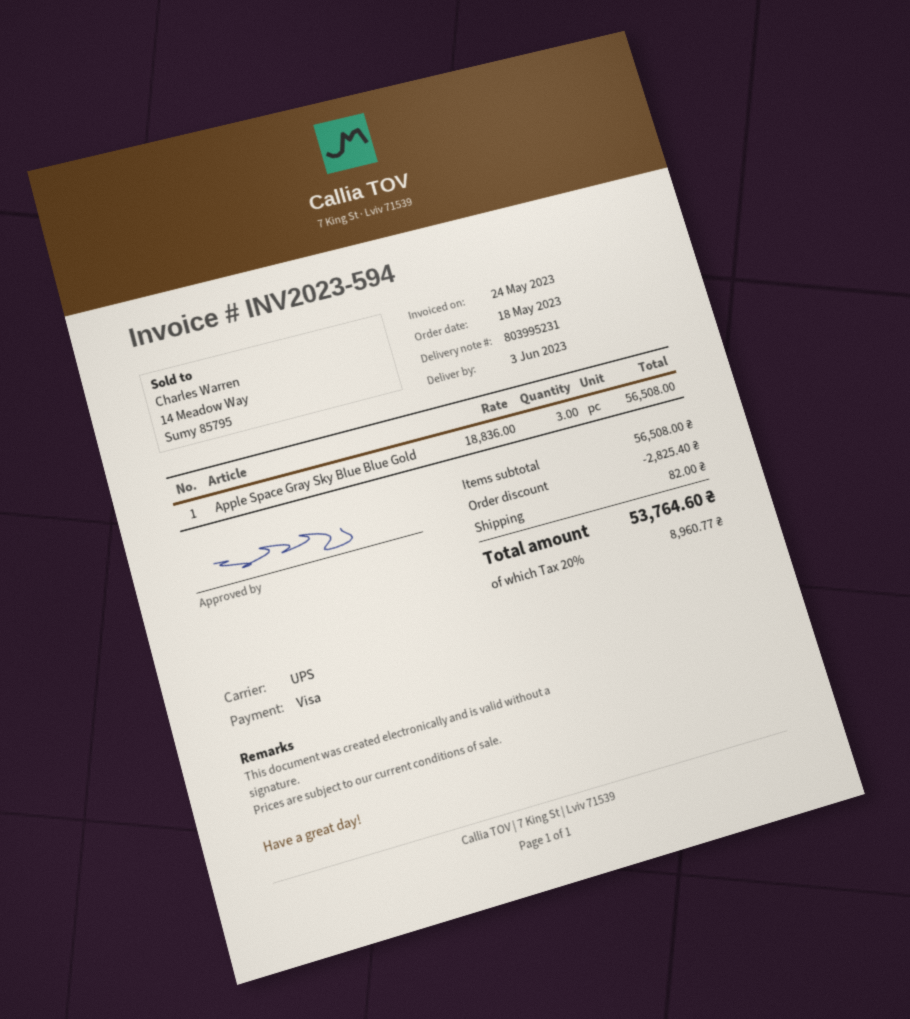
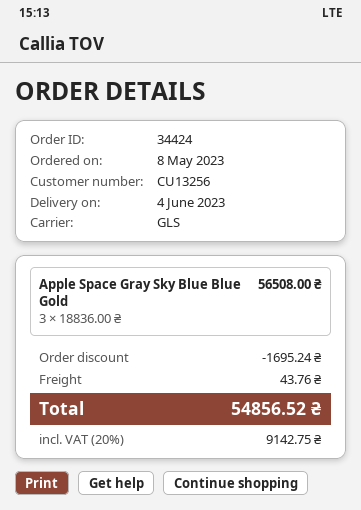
order date: 2023-05-18 -> 2023-05-08
delivery date: 2023-06-03 -> 2023-06-04
shipping method: UPS -> GLS
discount: 2825.40 -> 1695.24
shipping: 82.00 -> 43.76
tax: 20% = 8960.77 -> 20% = 9142.75
total: 53764.60 -> 54856.52

